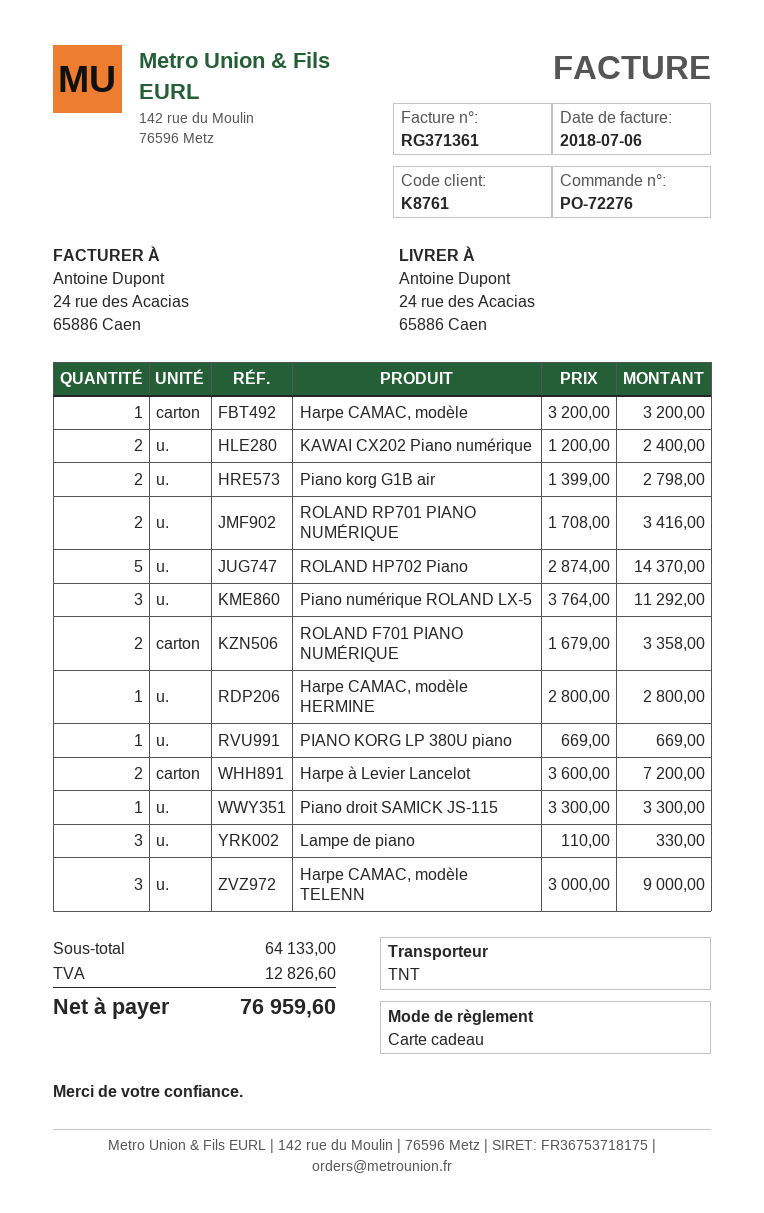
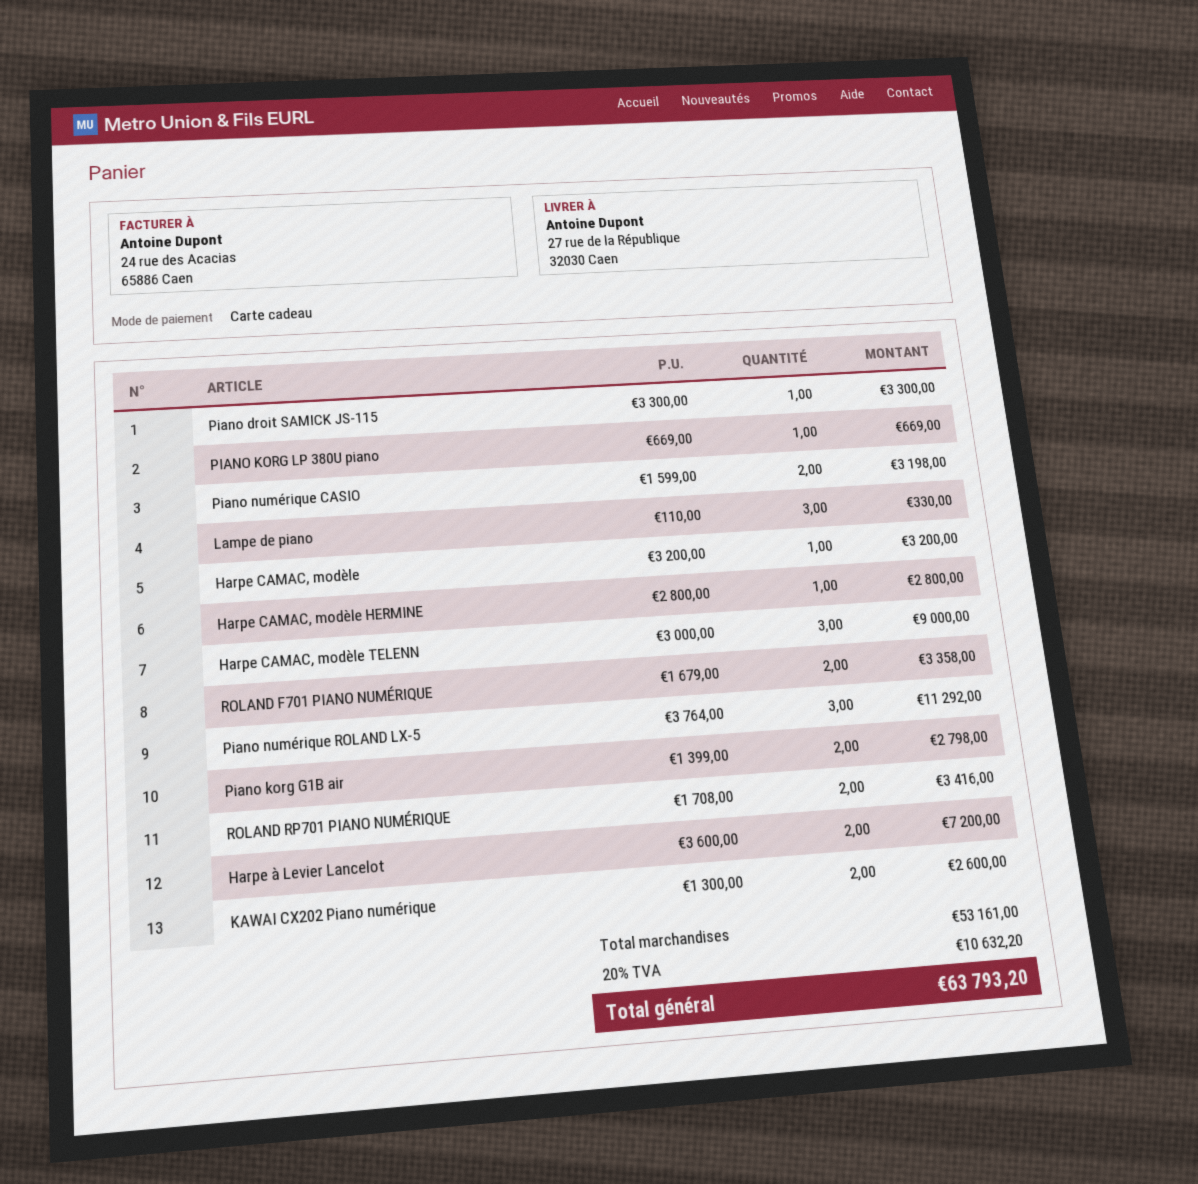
ship to: 24 rue des Acacias, 65886 Caen -> 27 rue de la République, 32030 Caen
KAWAI CX202 Piano numérique: 2 x 1200.00 = 2400.00 -> 2 x 1300.00 = 2600.00
ROLAND HP702 Piano: 5 x 2874.00 = 14370.00 -> none
Piano numérique CASIO: none -> 2 x 1599.00 = 3198.00
subtotal: 64133.00 -> 53161.00
tax: 12826.60 -> 10632.20
total: 76959.60 -> 63793.20

